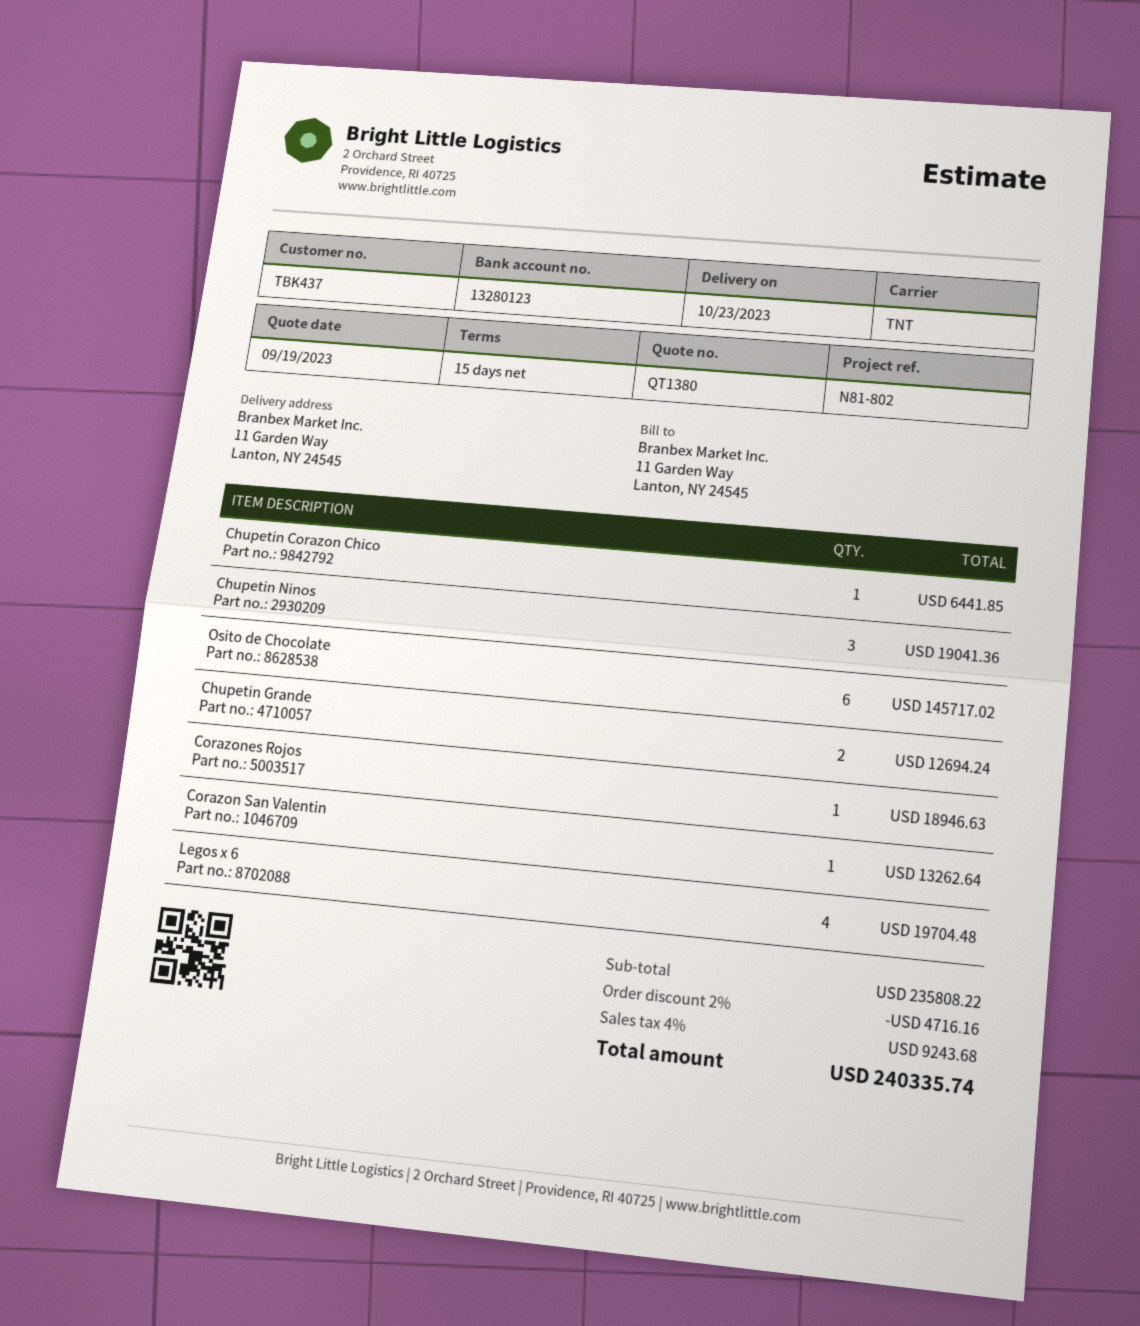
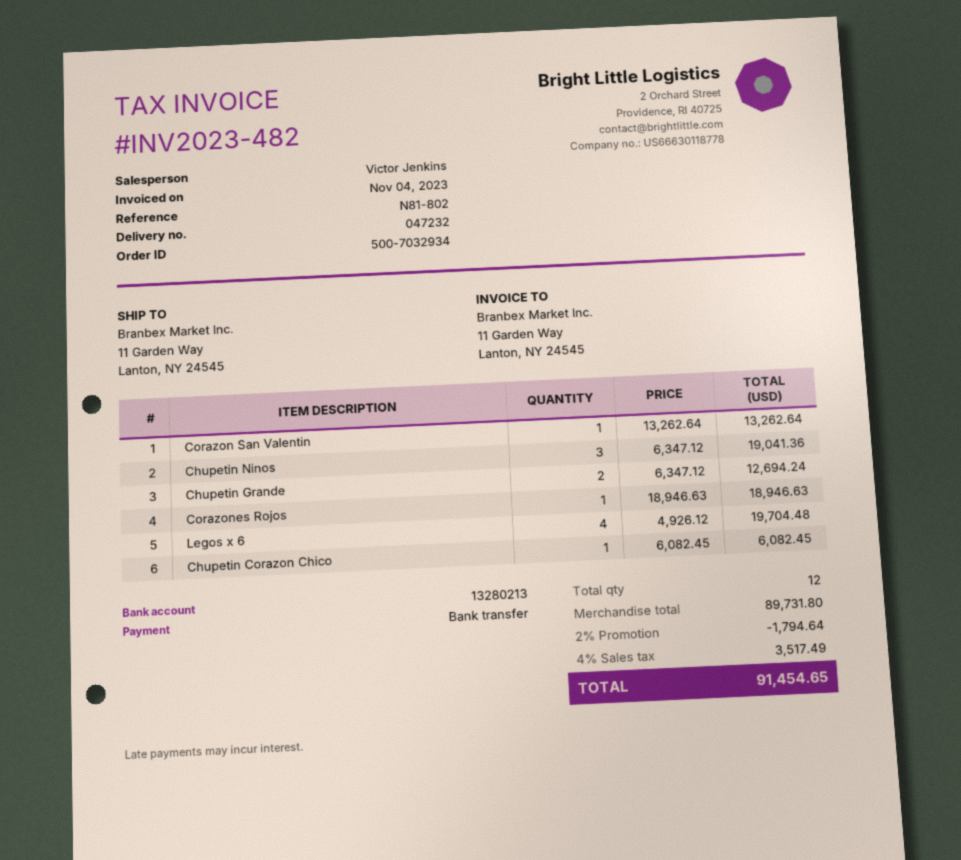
bank account: 13280123 -> 13280213
Chupetin Corazon Chico: 1 for 6441.85 -> 1 for 6082.45
Osito de Chocolate: 6 for 145717.02 -> none
subtotal: 235808.22 -> 89731.80
discount: 2% = 4716.16 -> 2% = 1794.64
tax: 4% = 9243.68 -> 4% = 3517.49
total: 240335.74 -> 91454.65

